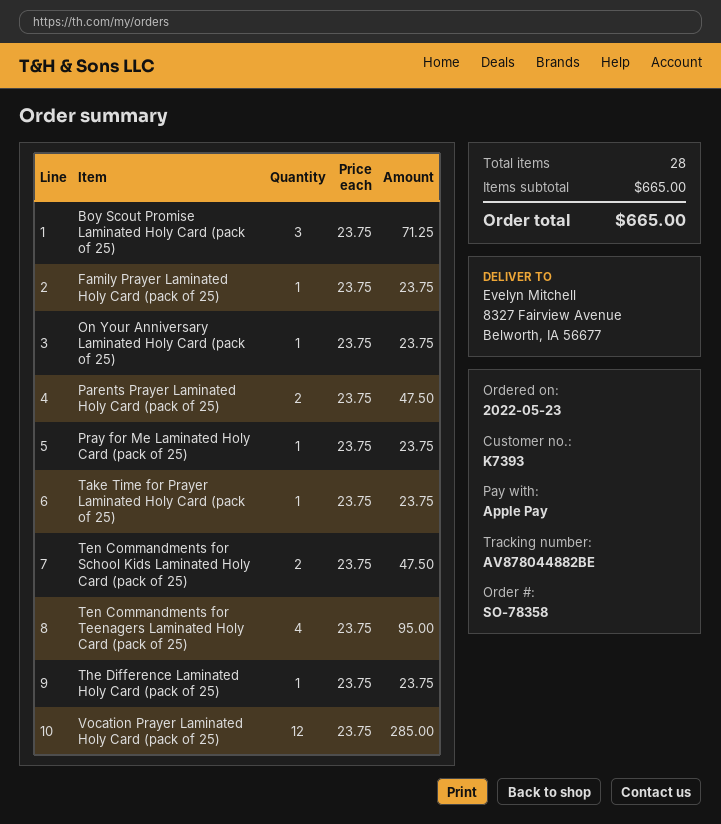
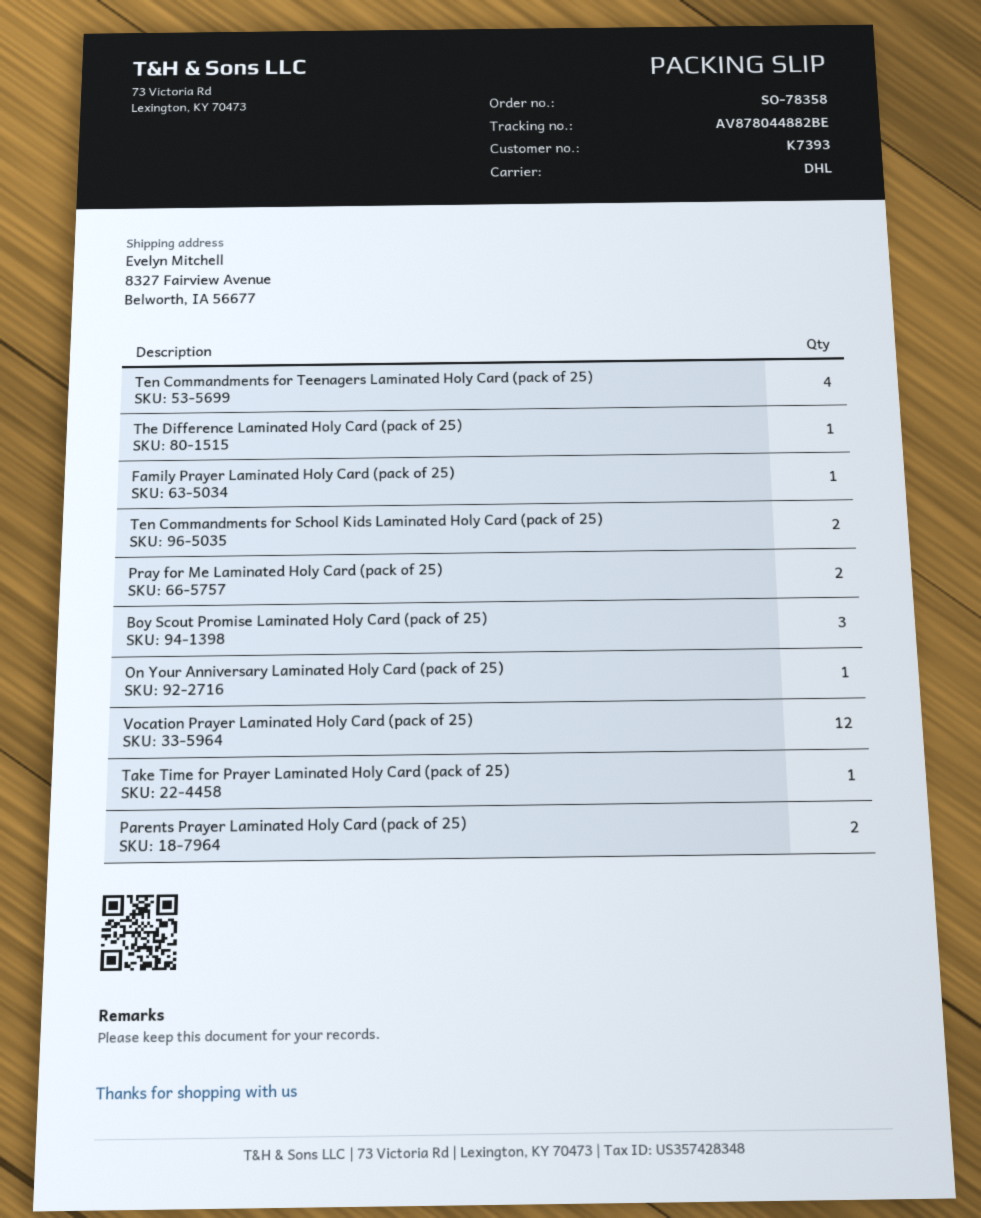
Pray for Me Laminated Holy Card (pack of 25): 1 -> 2

